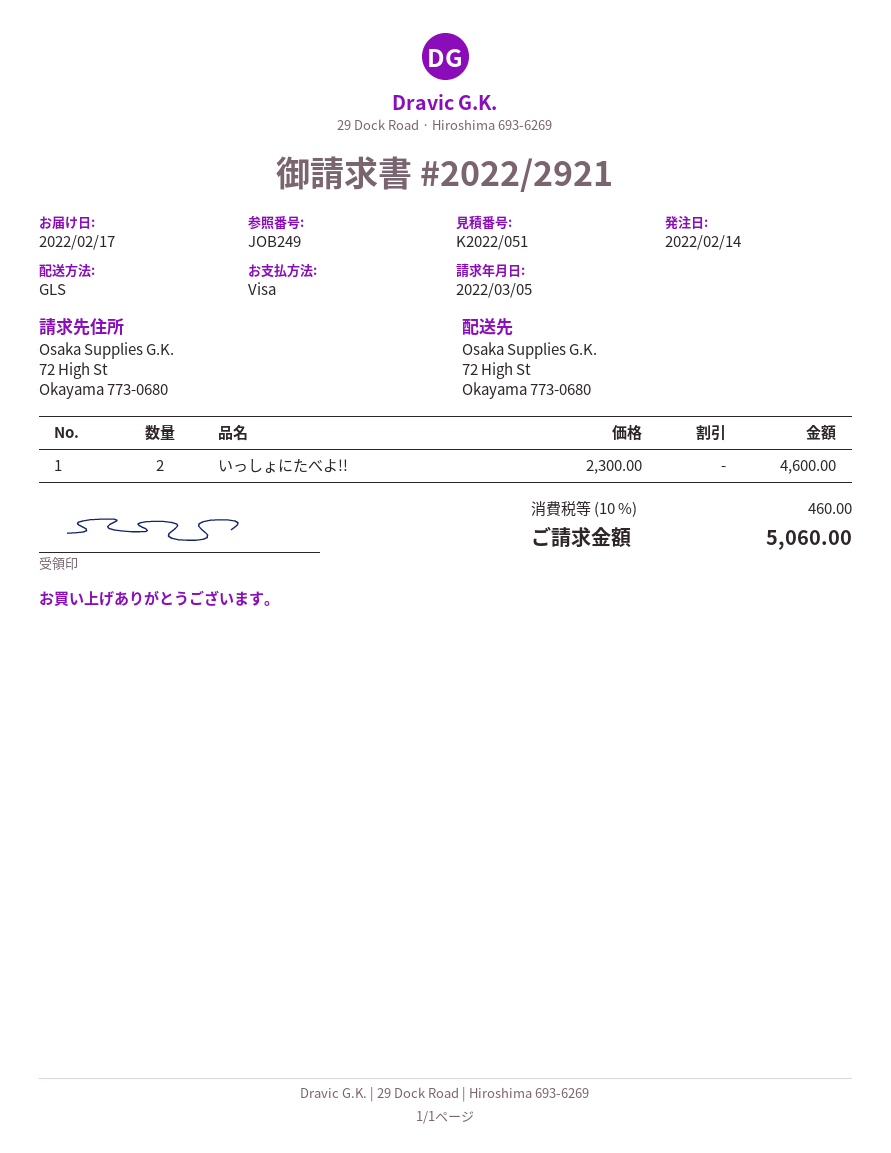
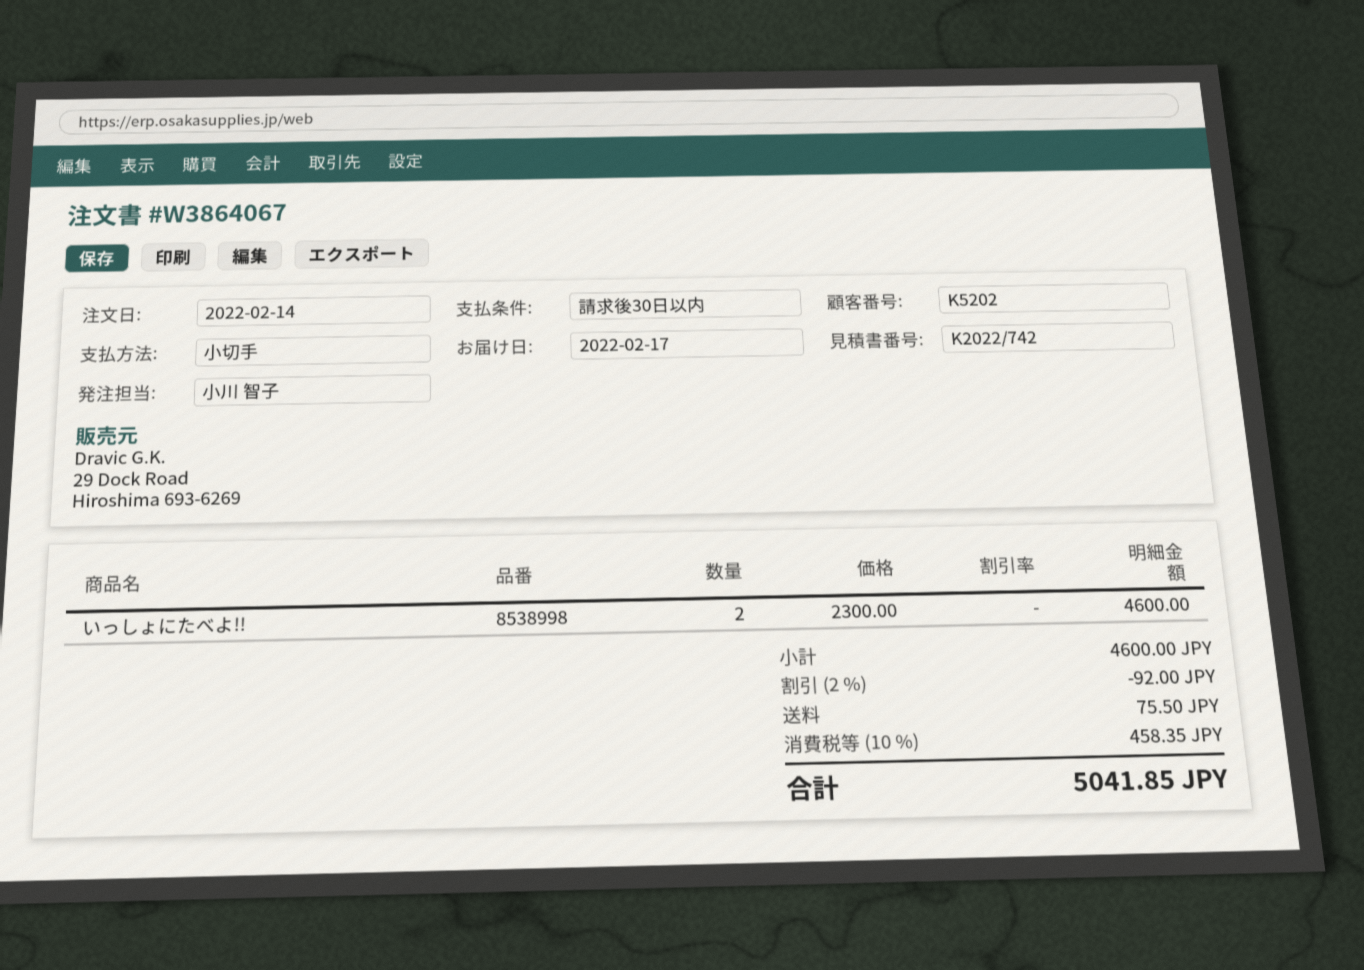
quote number: K2022/051 -> K2022/742
payment method: Visa -> cheque
discount: none -> 2% = 92.00
shipping: none -> 75.50
tax: 10% = 460.00 -> 10% = 458.35
total: 5060.00 -> 5041.85

